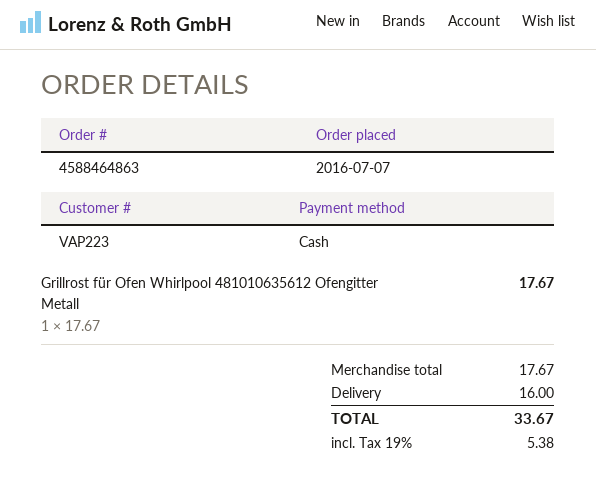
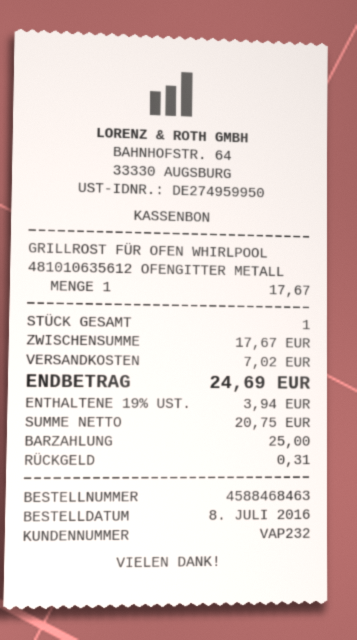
order number: 4588464863 -> 4588468463
order date: 2016-07-07 -> 2016-07-08
customer number: VAP223 -> VAP232
shipping: 16.00 -> 7.02
tax: 19% = 5.38 -> 19% = 3.94
total: 33.67 -> 24.69

